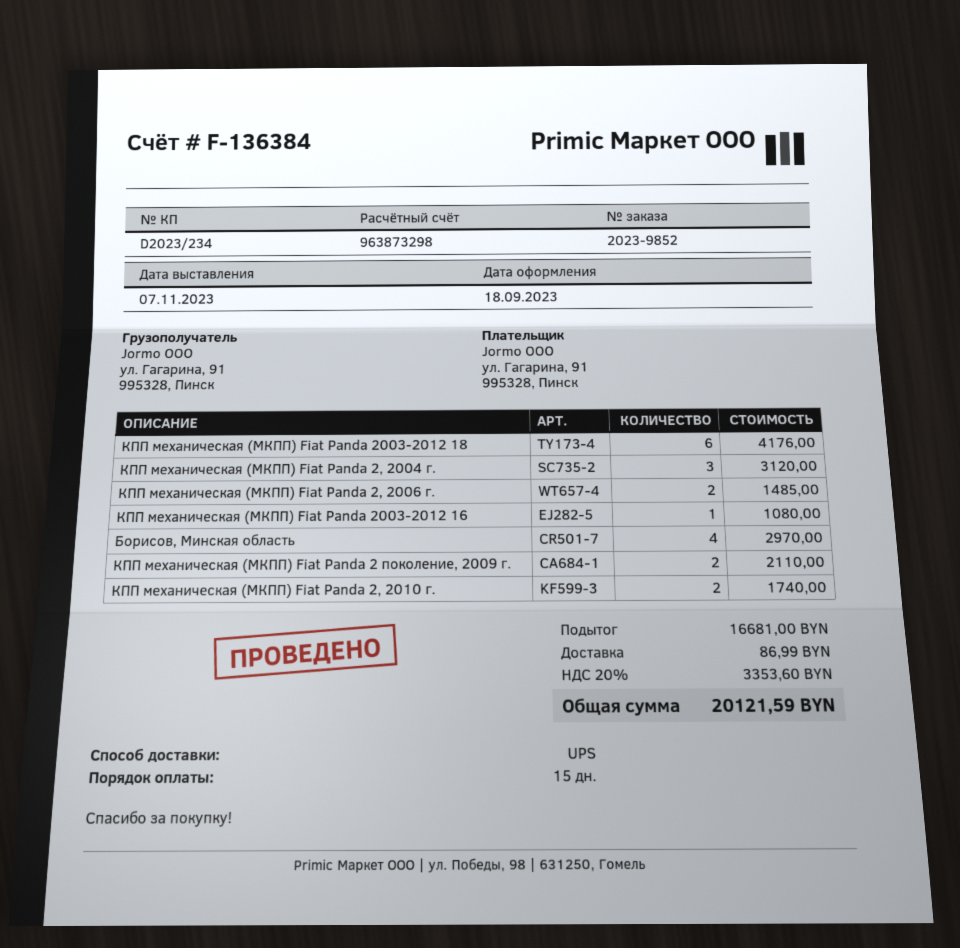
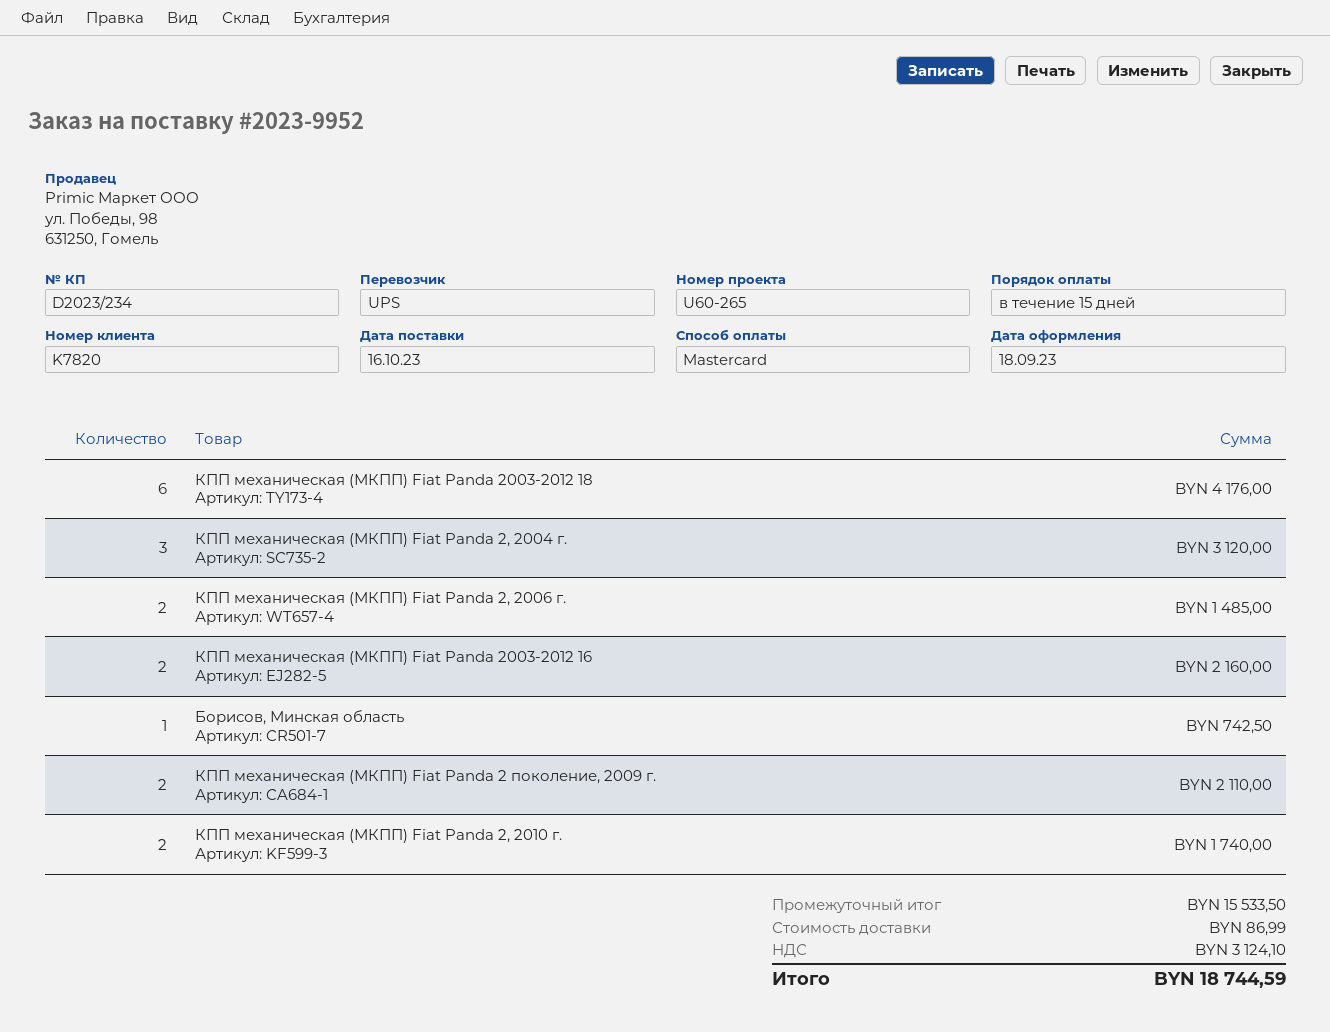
order number: 2023-9852 -> 2023-9952
КПП механическая (МКПП) Fiat Panda 2003-2012 16: 1 for 1080.00 -> 2 for 2160.00
Борисов, Минская область: 4 for 2970.00 -> 1 for 742.50
subtotal: 16681.00 -> 15533.50
tax: 3353.60 -> 3124.10
total: 20121.59 -> 18744.59

